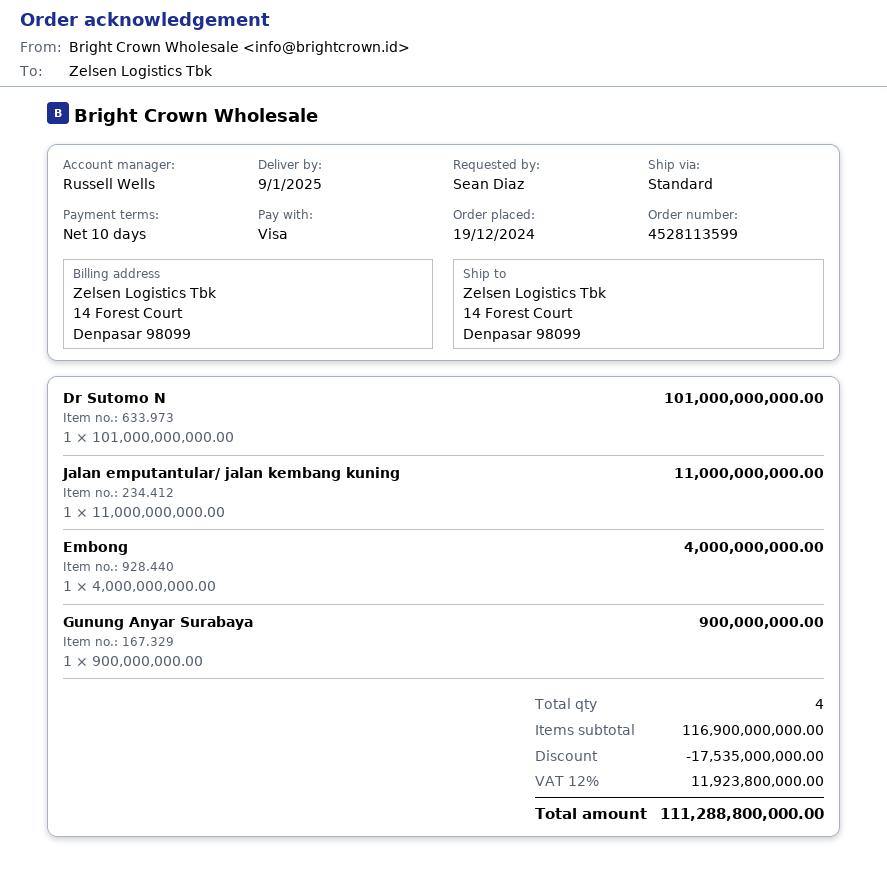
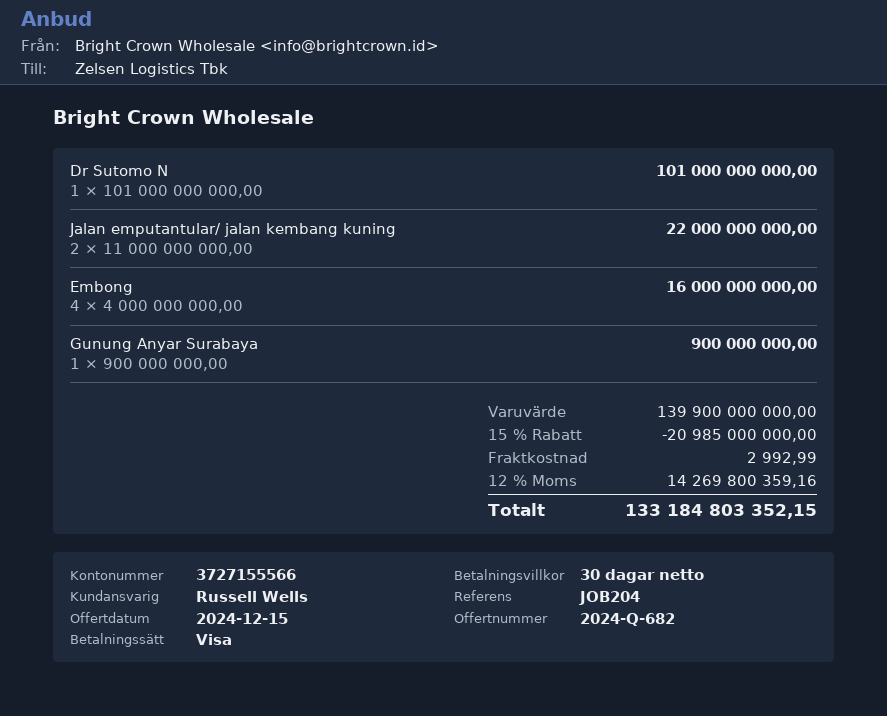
payment terms: 10 days -> 30 days
Jalan emputantular/ jalan kembang kuning: 1 x 11000000000.00 = 11000000000.00 -> 2 x 11000000000.00 = 22000000000.00
Embong: 1 x 4000000000.00 = 4000000000.00 -> 4 x 4000000000.00 = 16000000000.00
subtotal: 116900000000.00 -> 139900000000.00
discount: 17535000000.00 -> 20985000000.00
shipping: none -> 2992.99
tax: 12% = 11923800000.00 -> 12% = 14269800359.16
total: 111288800000.00 -> 133184803352.15

